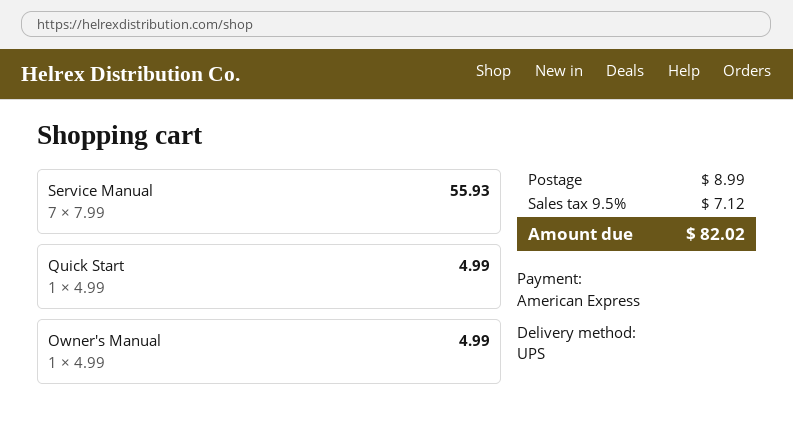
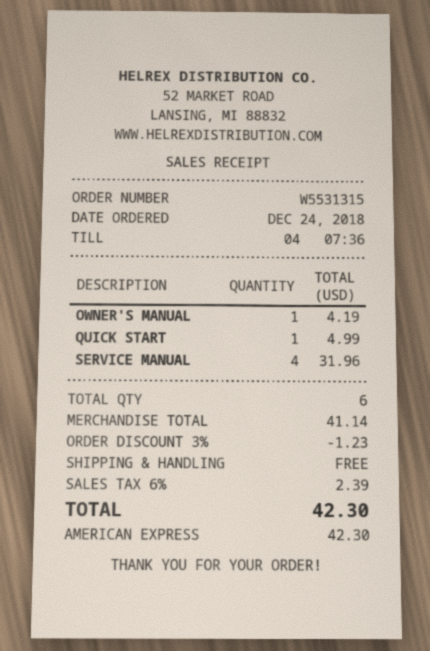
Service Manual: 7 for 55.93 -> 4 for 31.96
Owner's Manual: 1 for 4.99 -> 1 for 4.19
discount: none -> 3% = 1.23
shipping: 8.99 -> 0.00
tax: 9.5% = 7.12 -> 6% = 2.39
total: 82.02 -> 42.30

